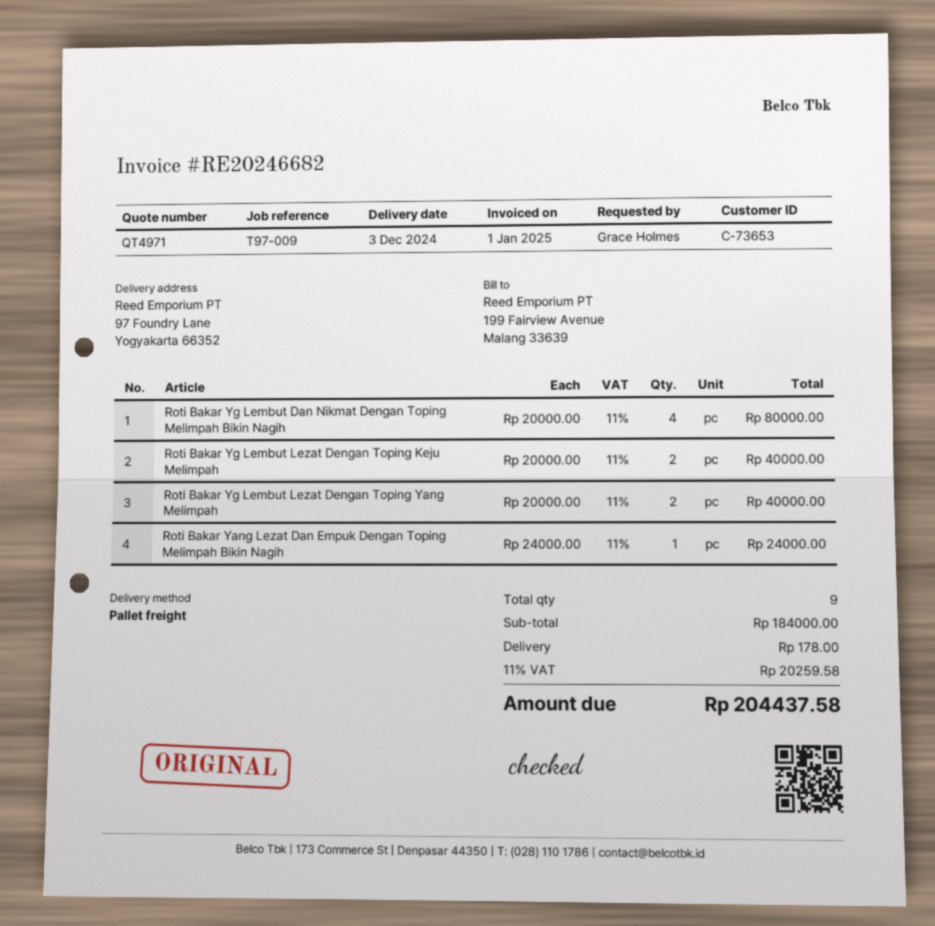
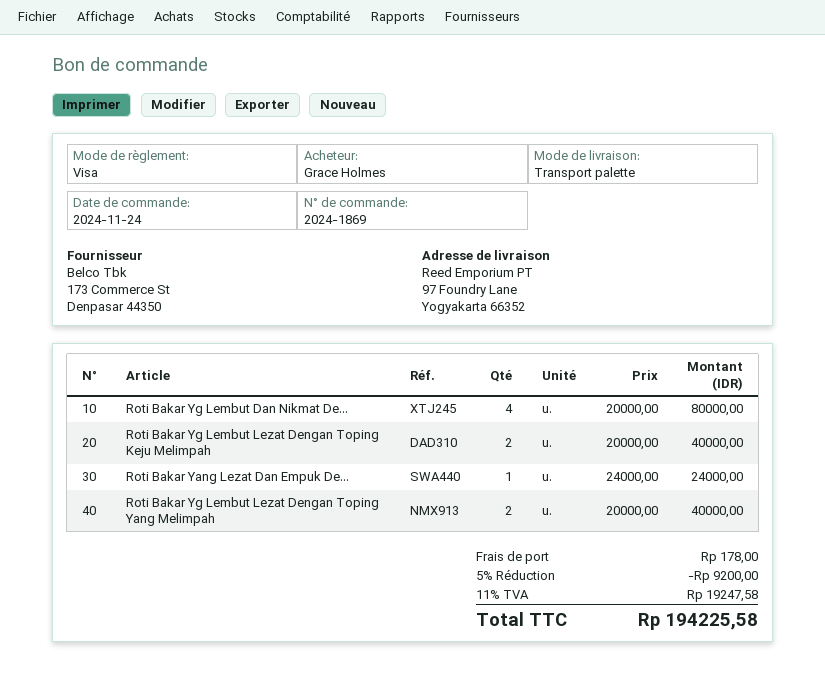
discount: none -> 5% = 9200.00
tax: 11% = 20259.58 -> 11% = 19247.58
total: 204437.58 -> 194225.58

